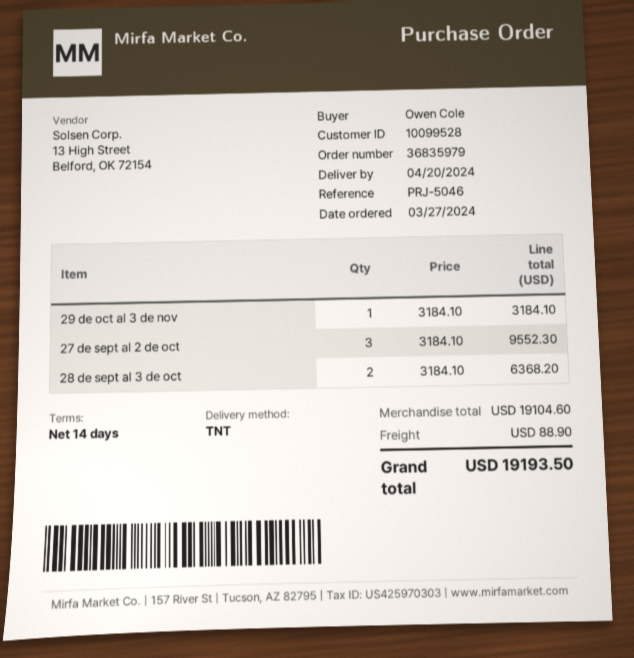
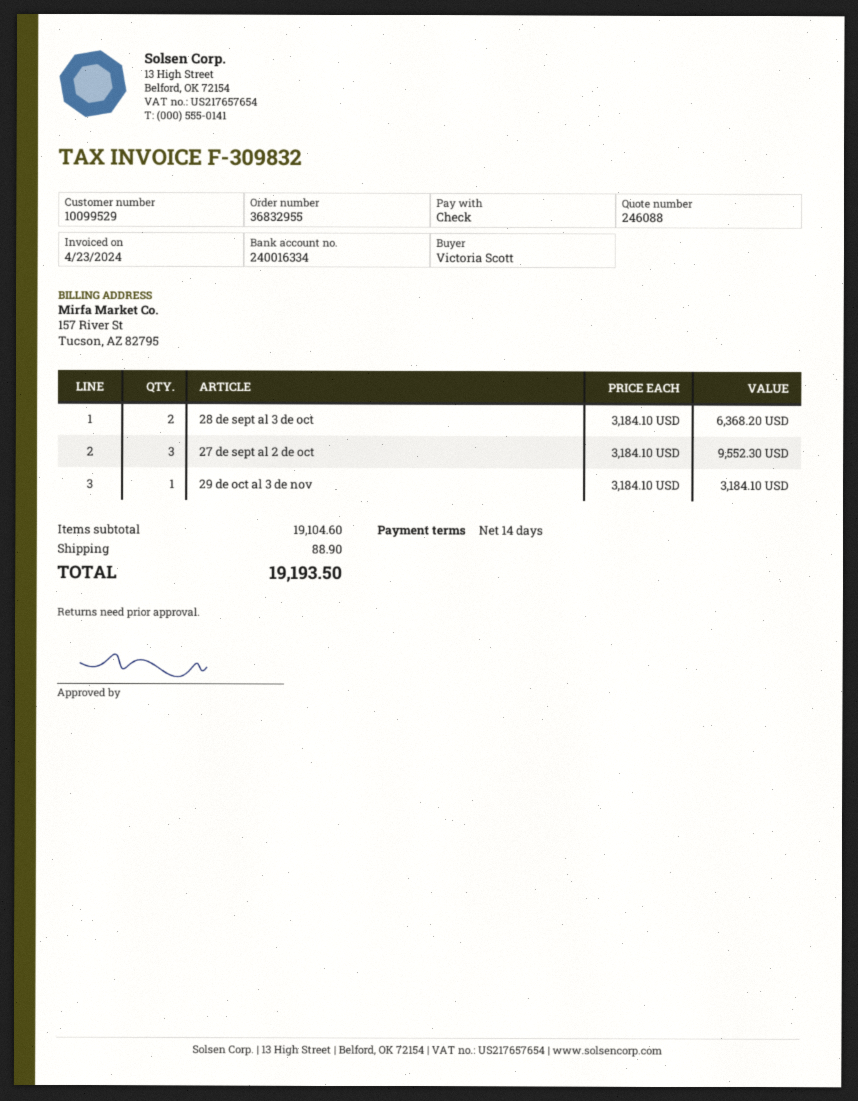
order number: 36835979 -> 36832955
customer number: 10099528 -> 10099529
ordered by: Owen Cole -> Victoria Scott

